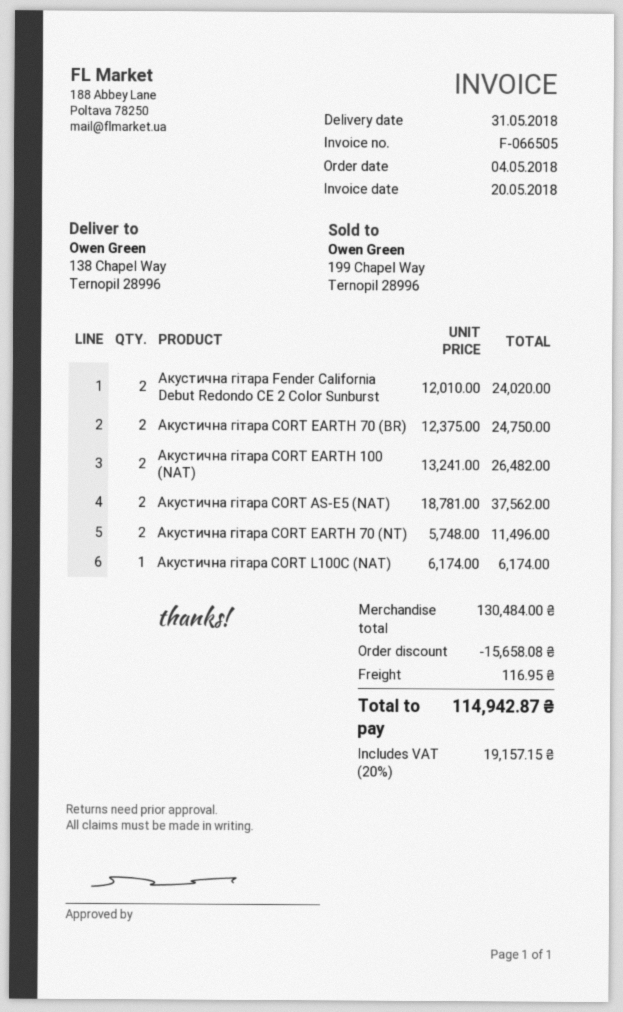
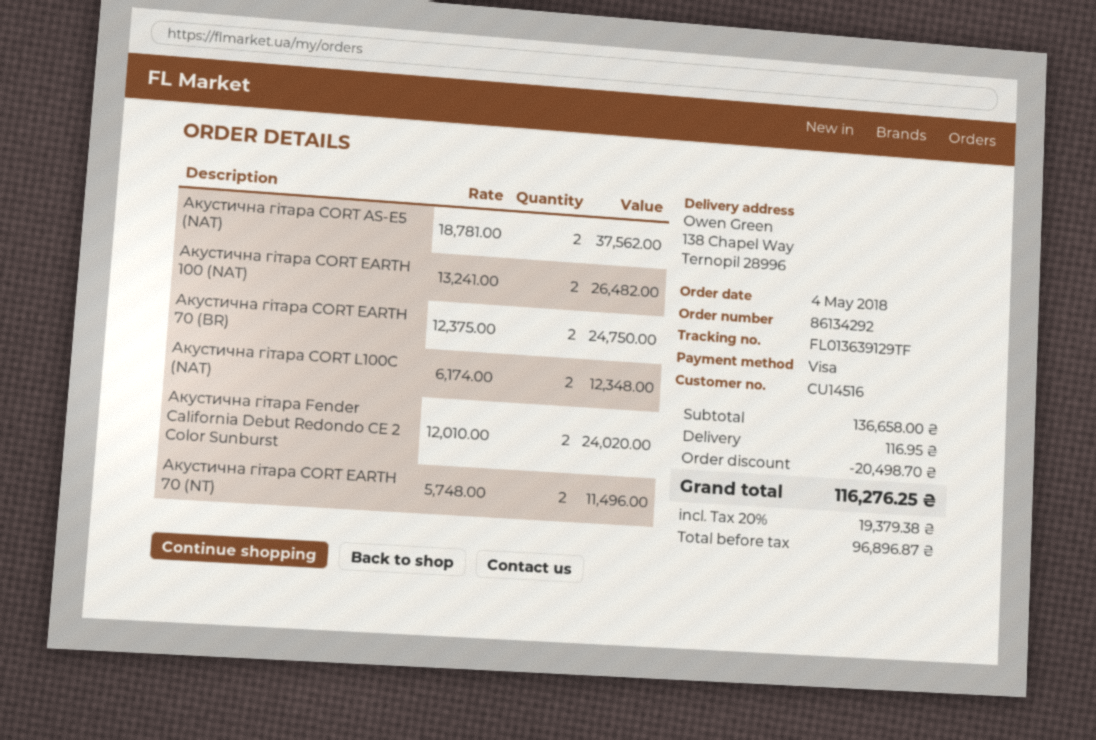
Акустична гітара CORT L100C (NAT): 1 x 6174.00 = 6174.00 -> 2 x 6174.00 = 12348.00
subtotal: 130484.00 -> 136658.00
discount: 15658.08 -> 20498.70
tax: 20% = 19157.15 -> 20% = 19379.38
total: 114942.87 -> 116276.25

